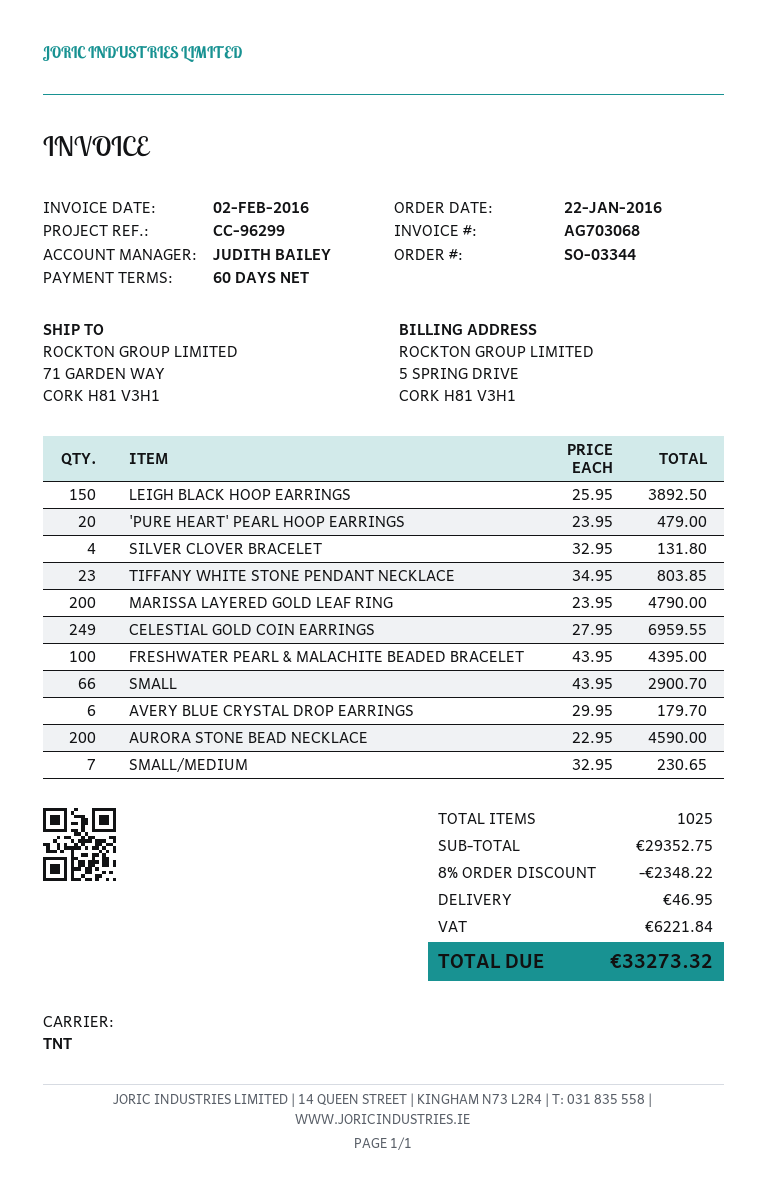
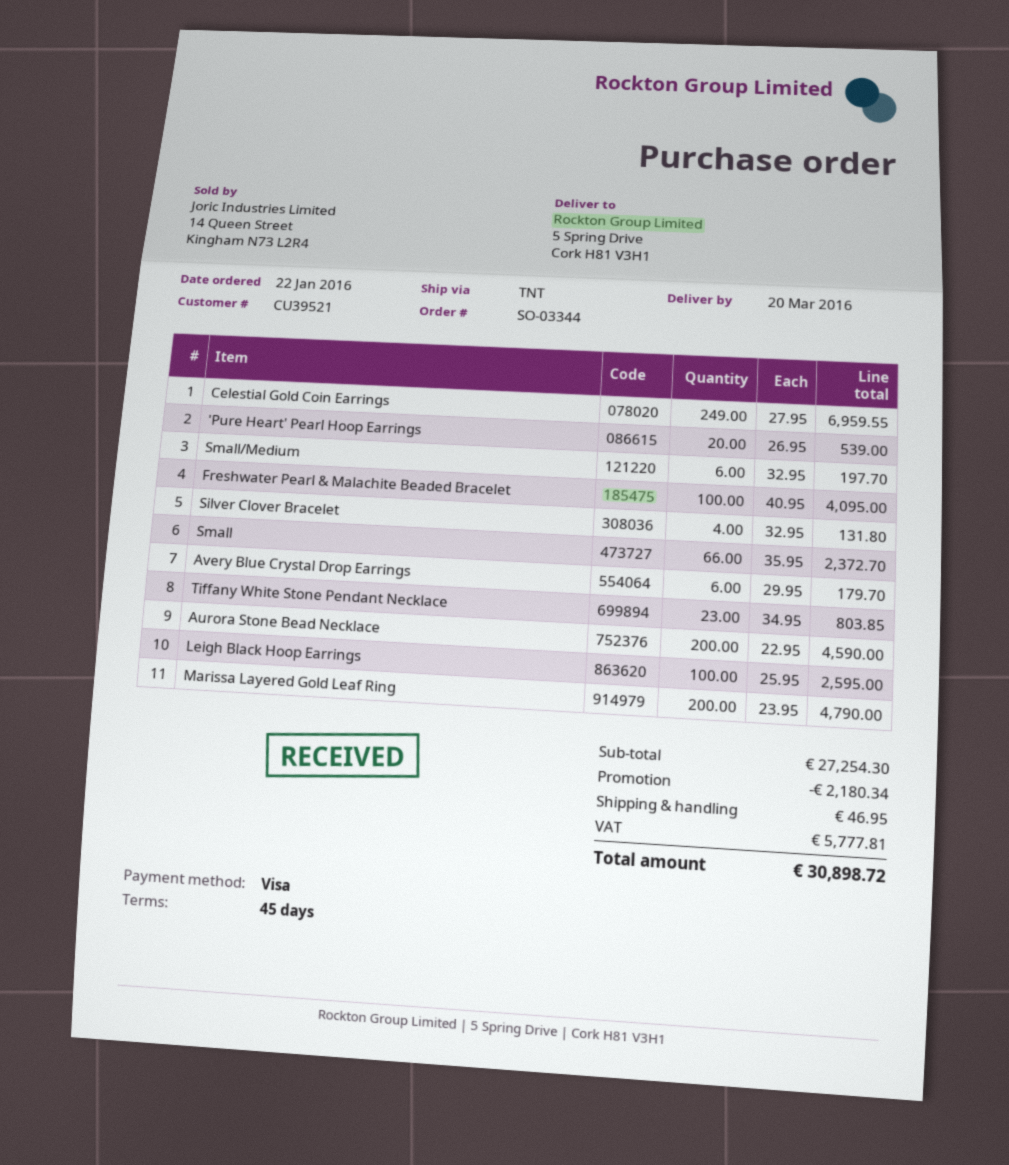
payment terms: 60 days -> 45 days
ship to: 71 GARDEN WAY, CORK H81 V3H1 -> 5 Spring Drive, Cork H81 V3H1
LEIGH BLACK HOOP EARRINGS: 150 x 25.95 = 3892.50 -> 100 x 25.95 = 2595.00
'PURE HEART' PEARL HOOP EARRINGS: 20 x 23.95 = 479.00 -> 20 x 26.95 = 539.00
FRESHWATER PEARL & MALACHITE BEADED BRACELET: 100 x 43.95 = 4395.00 -> 100 x 40.95 = 4095.00
SMALL: 66 x 43.95 = 2900.70 -> 66 x 35.95 = 2372.70
SMALL/MEDIUM: 7 x 32.95 = 230.65 -> 6 x 32.95 = 197.70
subtotal: 29352.75 -> 27254.30
discount: 2348.22 -> 2180.34
tax: 6221.84 -> 5777.81
total: 33273.32 -> 30898.72

